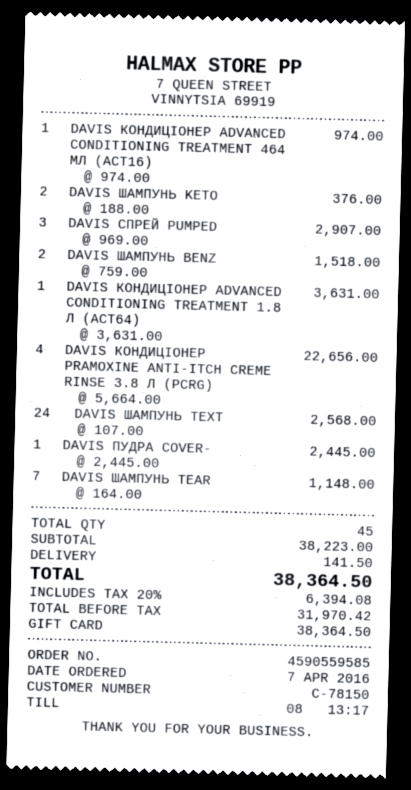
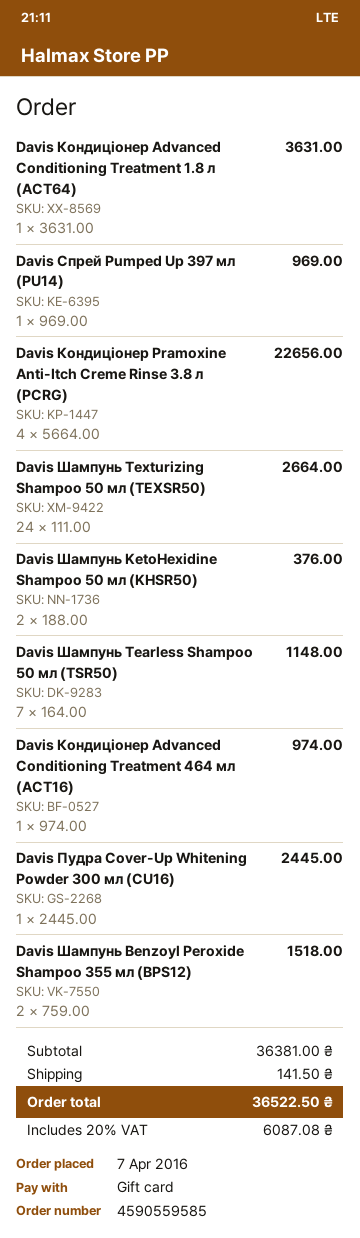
DAVIS СПРЕЙ PUMPED: 3 x 969.00 = 2907.00 -> 1 x 969.00 = 969.00
DAVIS ШАМПУНЬ TEXT: 24 x 107.00 = 2568.00 -> 24 x 111.00 = 2664.00
subtotal: 38223.00 -> 36381.00
tax: 20% = 6394.08 -> 20% = 6087.08
total: 38364.50 -> 36522.50

